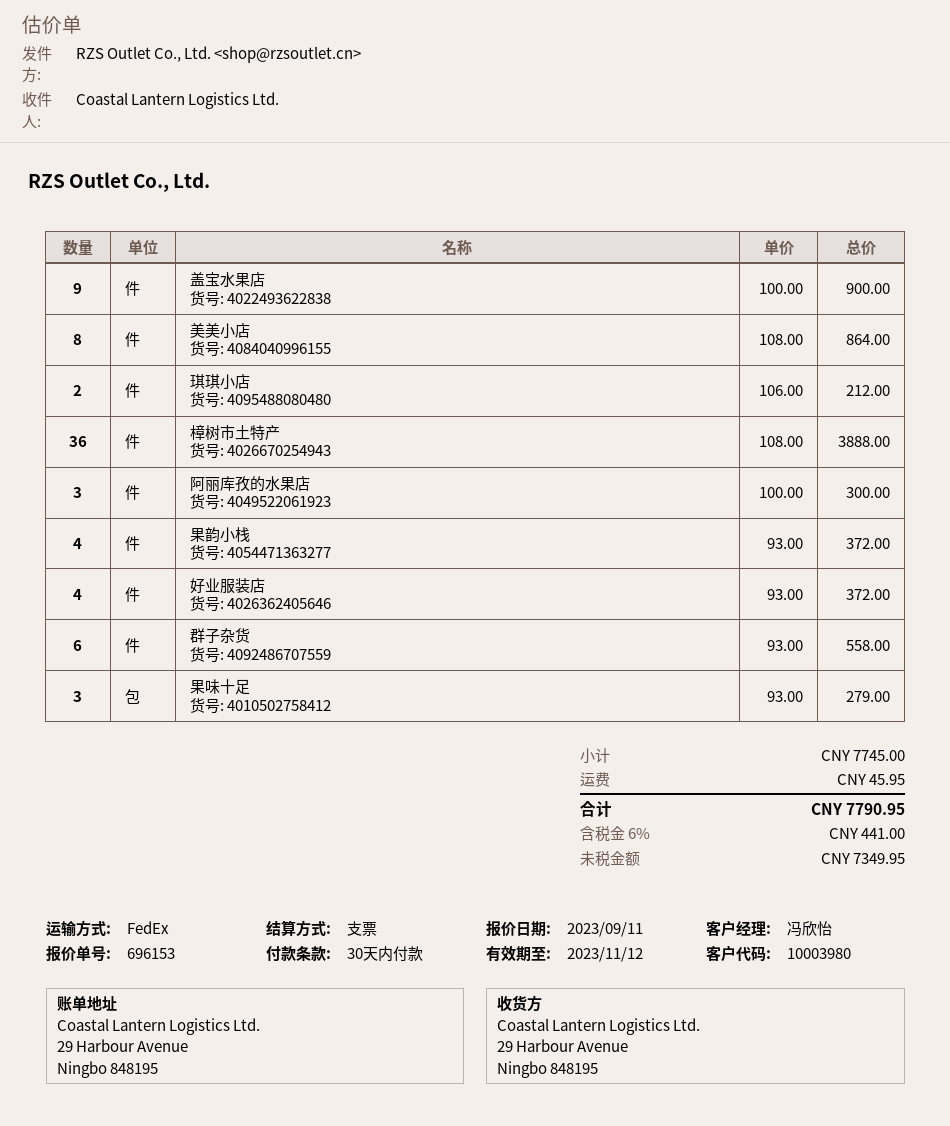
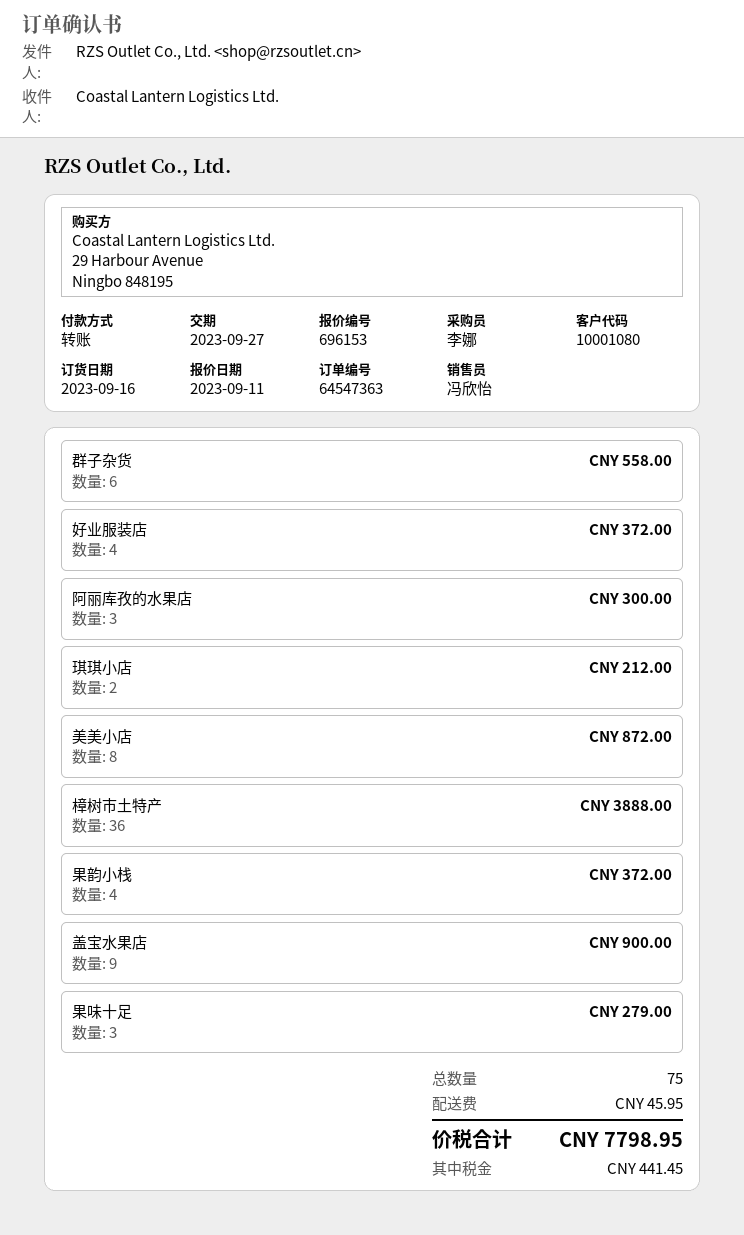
customer number: 10003980 -> 10001080
payment method: cheque -> bank transfer
美美小店: 8 for 864.00 -> 8 for 872.00
tax: 441.00 -> 441.45
total: 7790.95 -> 7798.95

